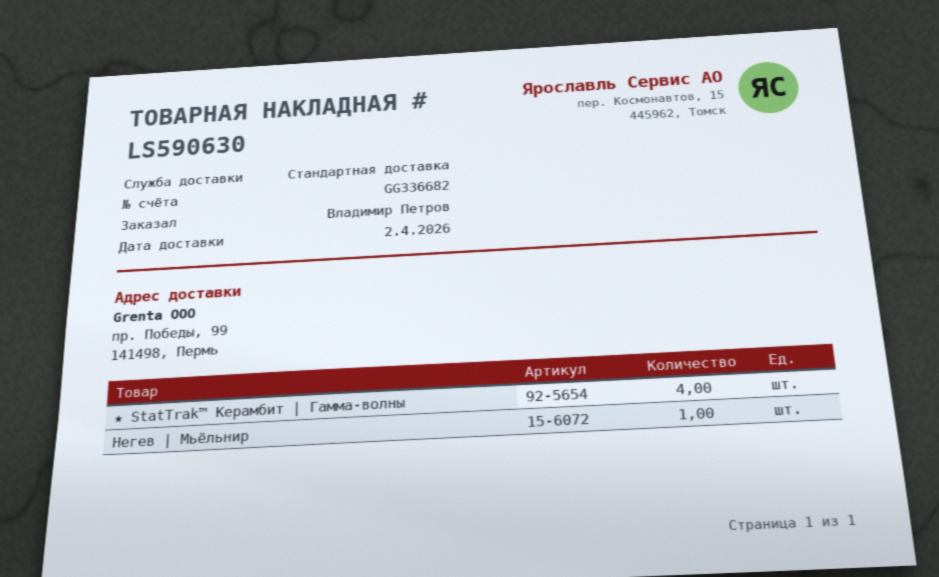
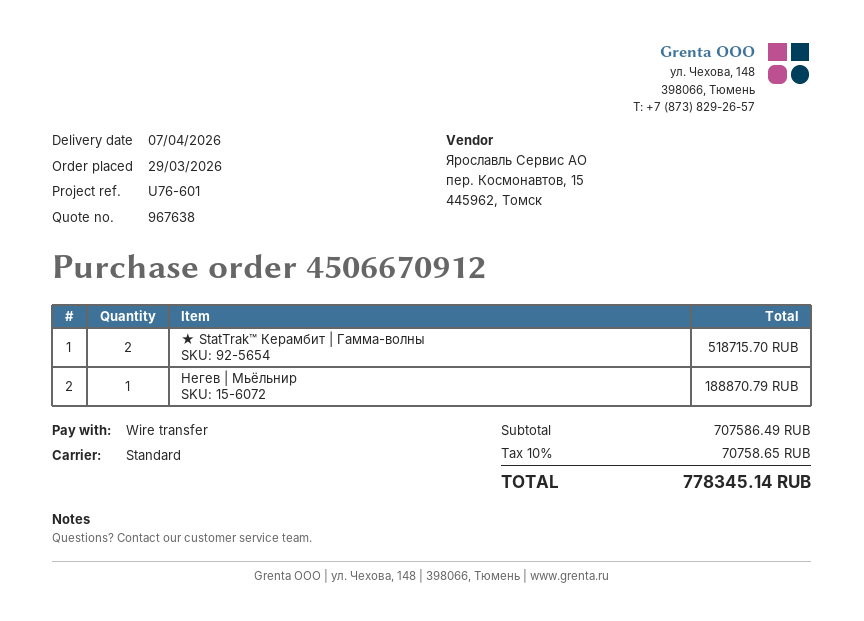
delivery date: 2026-04-02 -> 2026-04-07
★ StatTrak™ Керамбит | Гамма-волны: 4 -> 2

